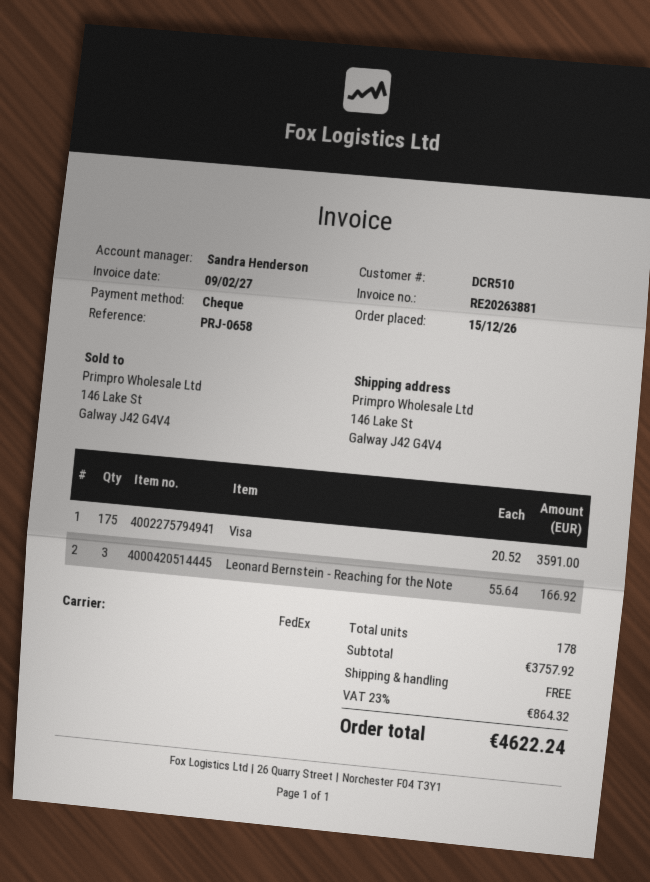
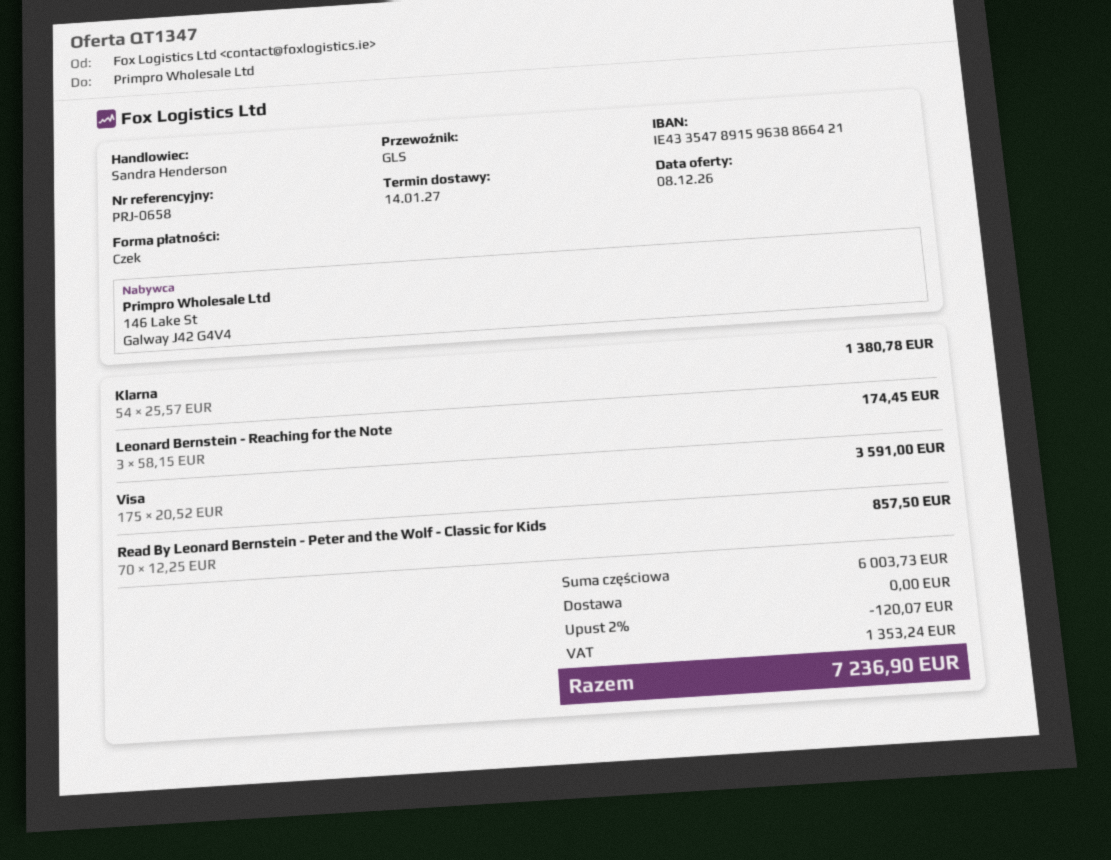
shipping method: FedEx -> GLS
Leonard Bernstein - Reaching for the Note: 3 x 55.64 = 166.92 -> 3 x 58.15 = 174.45
Klarna: none -> 54 x 25.57 = 1380.78
Read By Leonard Bernstein - Peter and the Wolf - Classic for Kids: none -> 70 x 12.25 = 857.50
subtotal: 3757.92 -> 6003.73
discount: none -> 2% = 120.07
tax: 864.32 -> 1353.24
total: 4622.24 -> 7236.90

